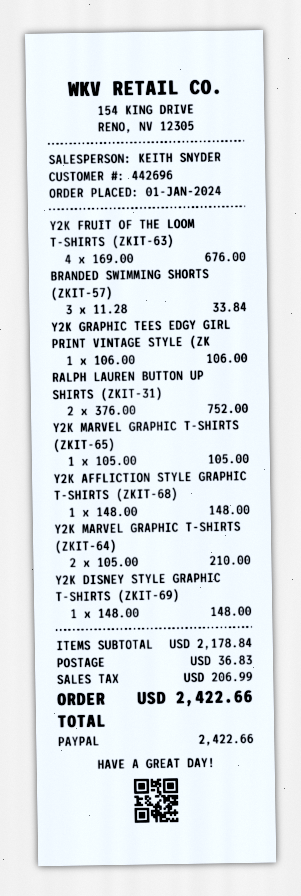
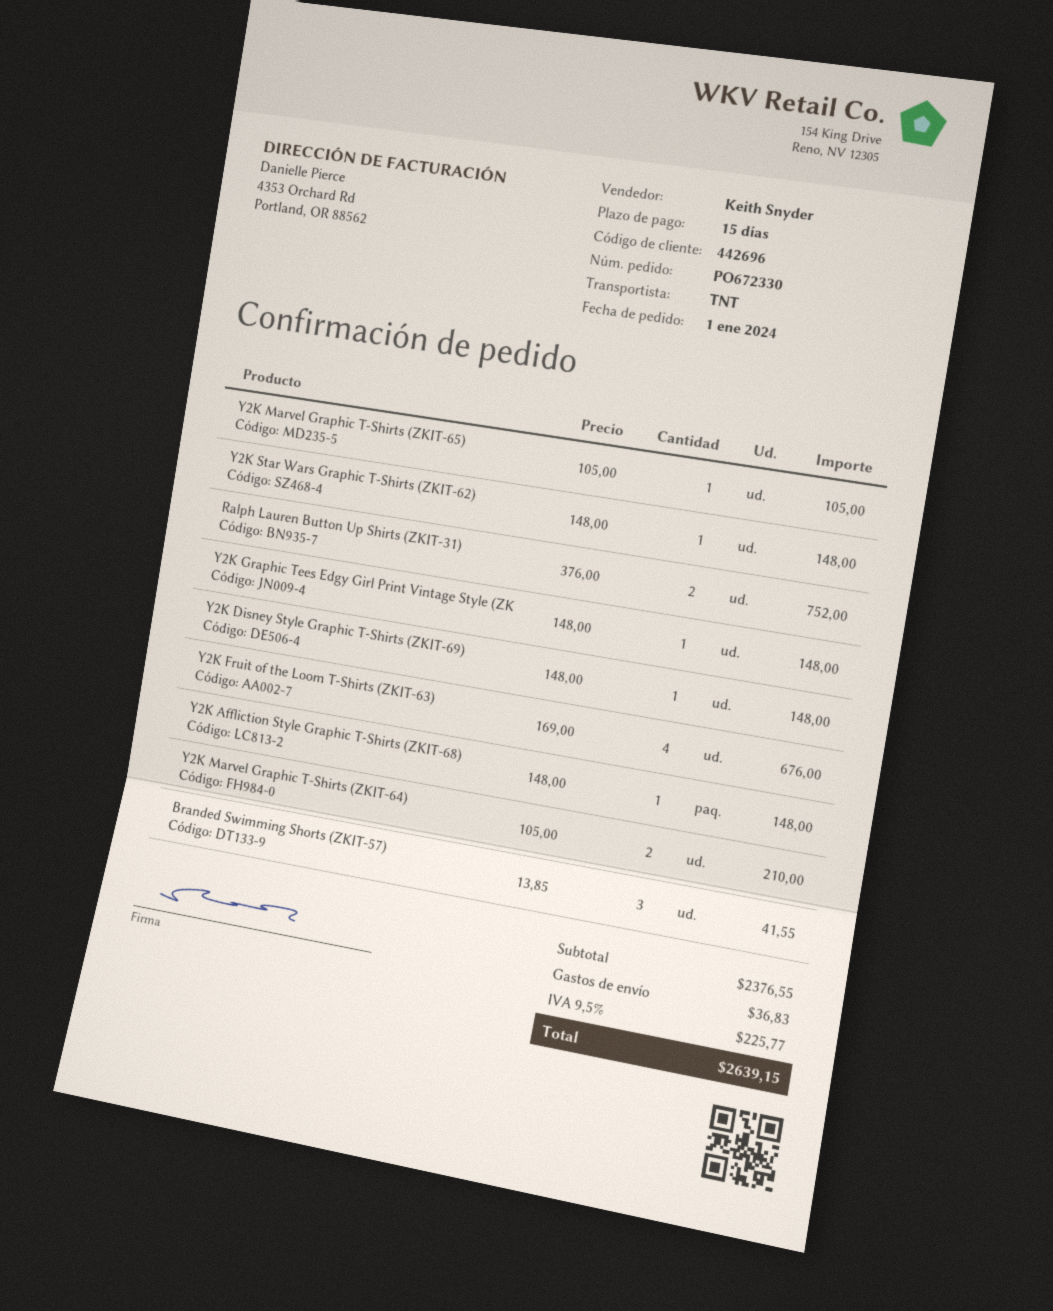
BRANDED SWIMMING SHORTS (ZKIT-57): 3 x 11.28 = 33.84 -> 3 x 13.85 = 41.55
Y2K GRAPHIC TEES EDGY GIRL PRINT VINTAGE STYLE (ZK: 1 x 106.00 = 106.00 -> 1 x 148.00 = 148.00
Y2K Star Wars Graphic T-Shirts (ZKIT-62): none -> 1 x 148.00 = 148.00
subtotal: 2178.84 -> 2376.55
tax: 206.99 -> 225.77
total: 2422.66 -> 2639.15

